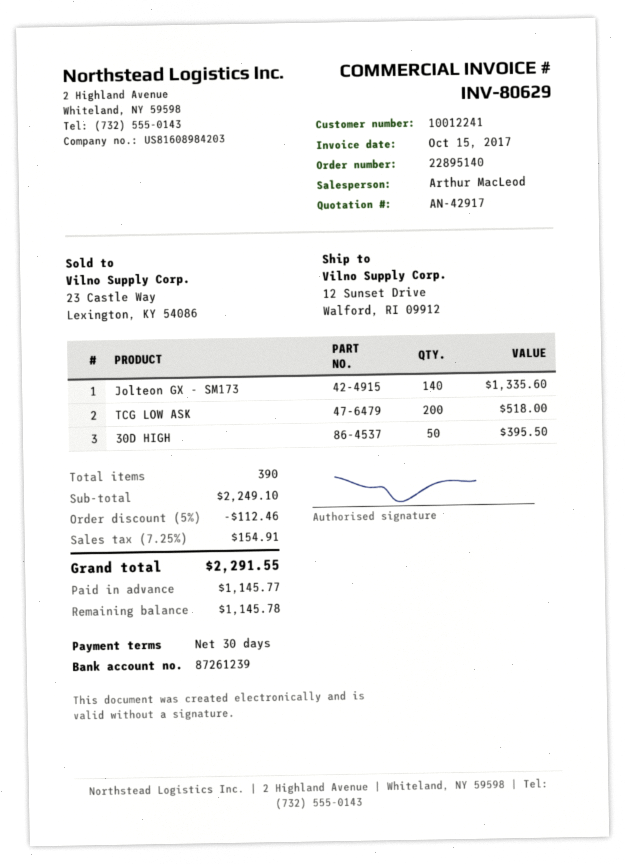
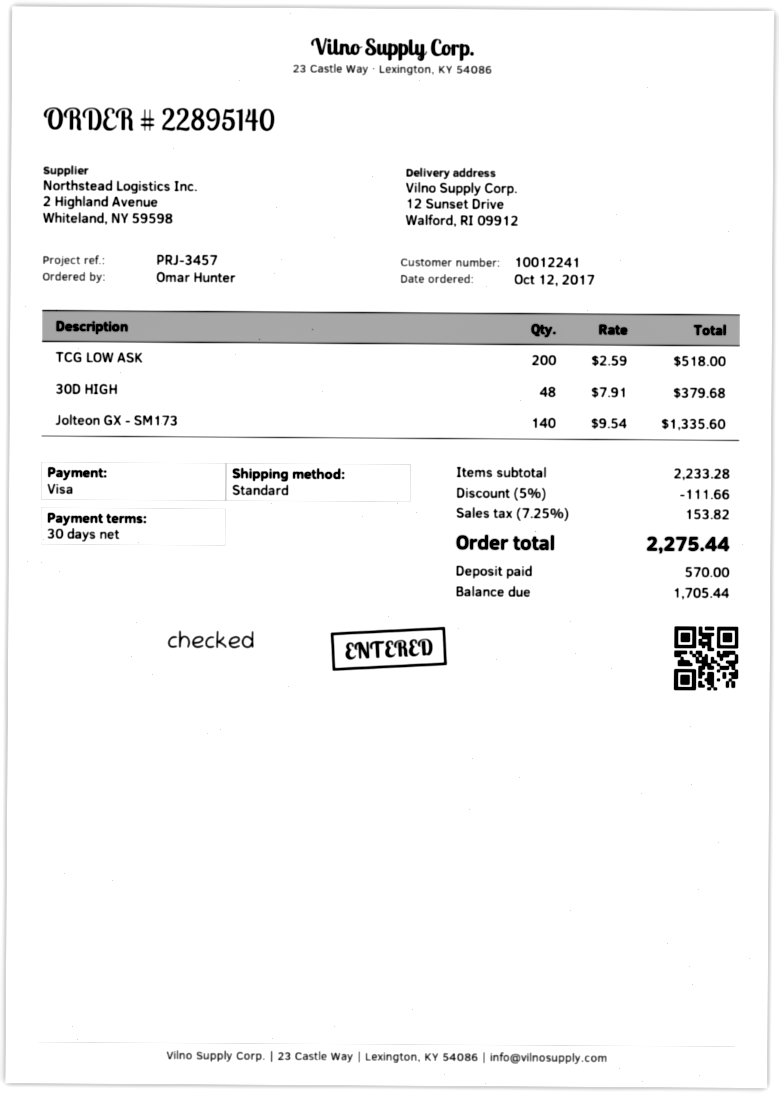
30D HIGH: 50 for 395.50 -> 48 for 379.68
subtotal: 2249.10 -> 2233.28
discount: 5% = 112.46 -> 5% = 111.66
tax: 7.25% = 154.91 -> 7.25% = 153.82
total: 2291.55 -> 2275.44
deposit: 1145.77 -> 570.00
balance: 1145.78 -> 1705.44

